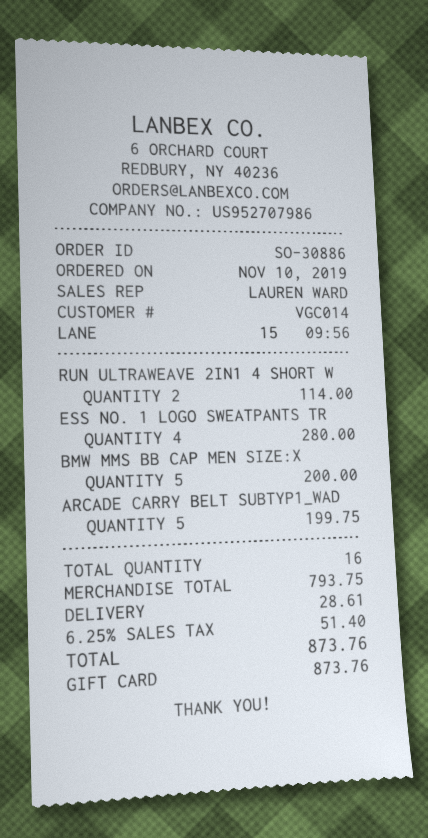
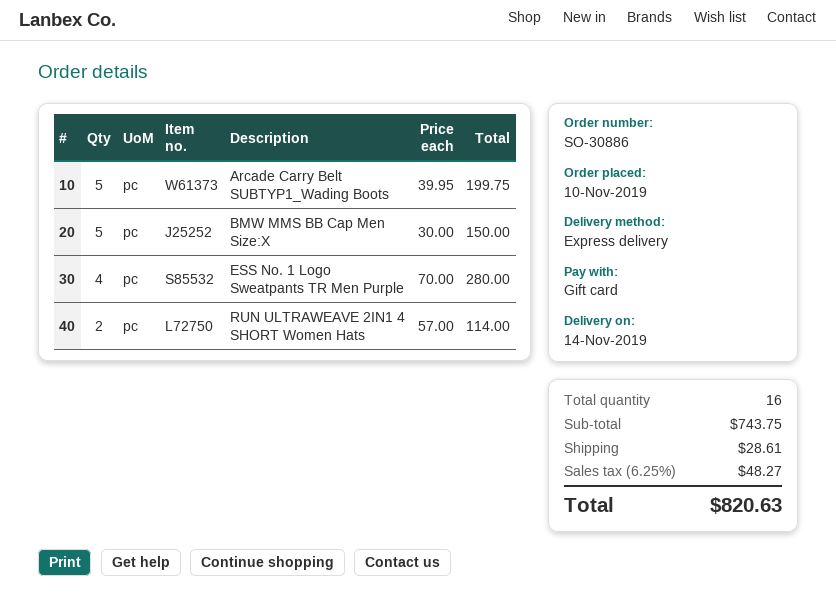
BMW MMS BB CAP MEN SIZE:X: 5 for 200.00 -> 5 for 150.00
subtotal: 793.75 -> 743.75
tax: 6.25% = 51.40 -> 6.25% = 48.27
total: 873.76 -> 820.63

